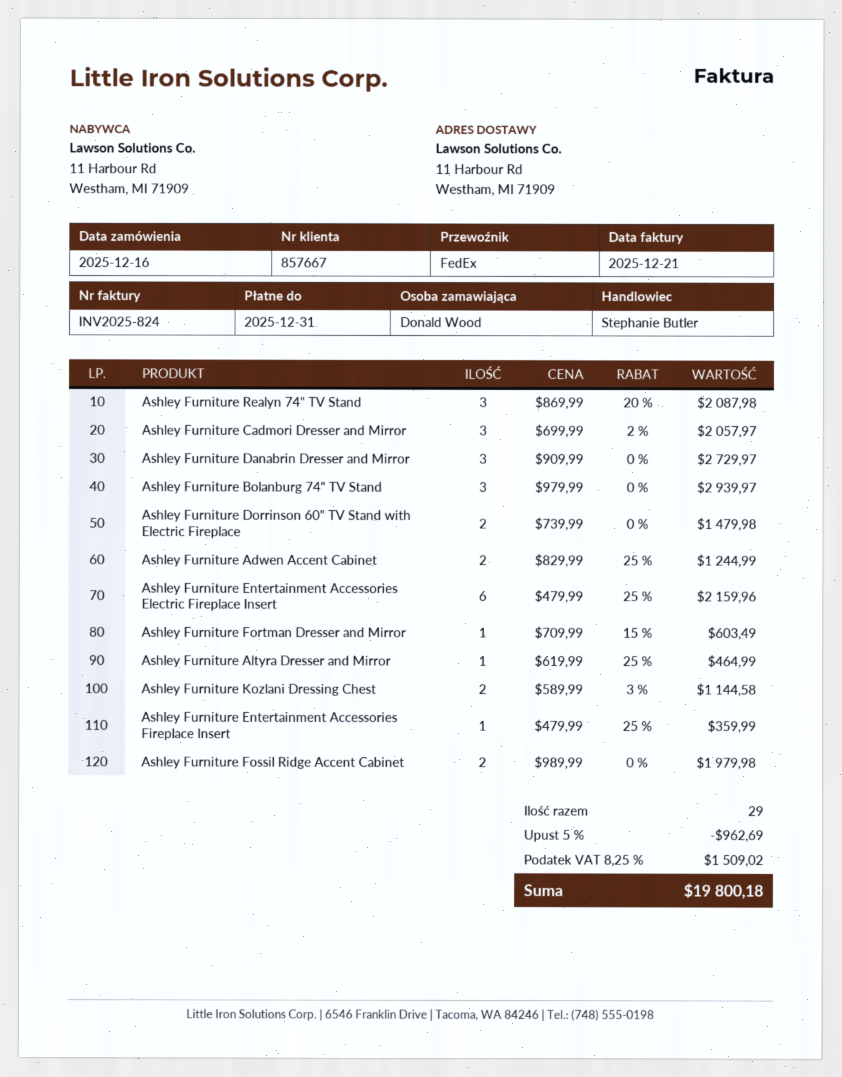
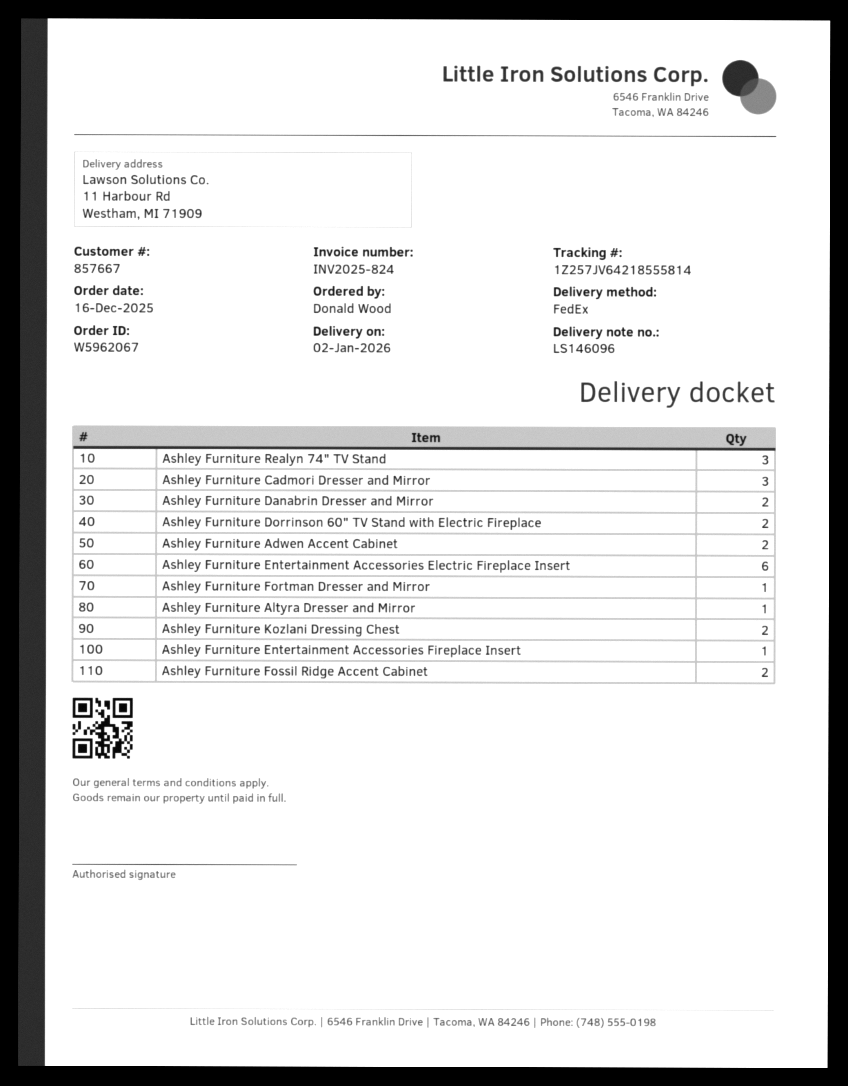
Ashley Furniture Danabrin Dresser and Mirror: 3 -> 2
Ashley Furniture Bolanburg 74" TV Stand: 3 -> none

